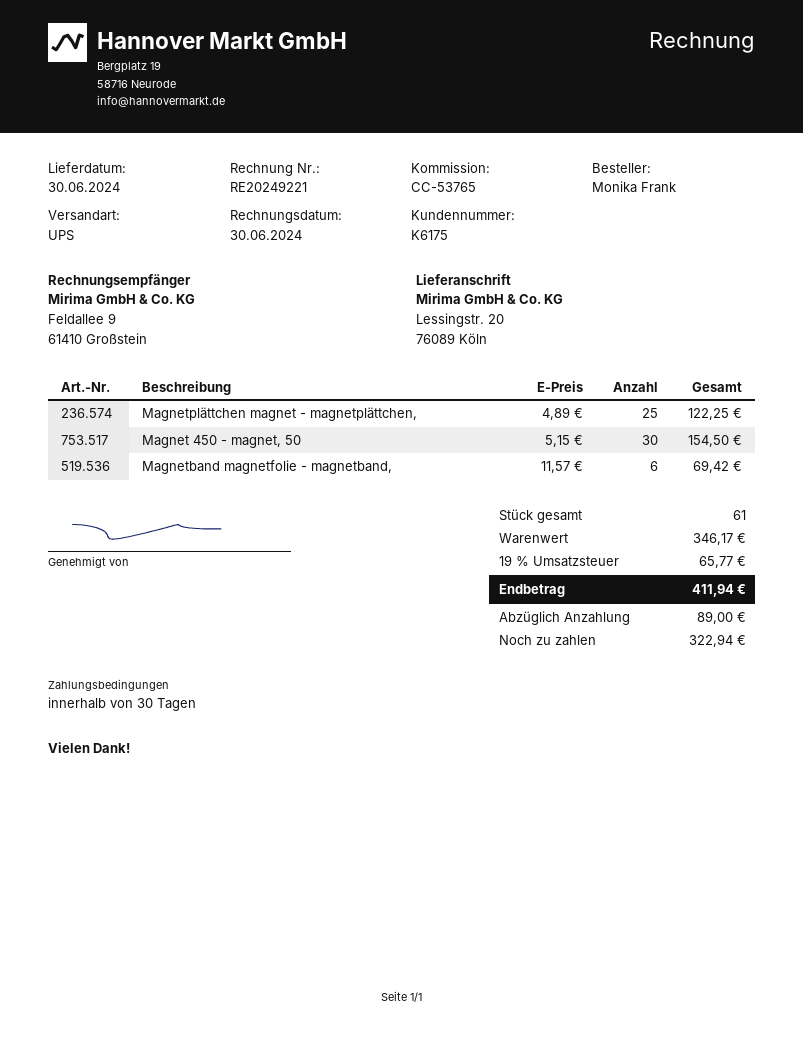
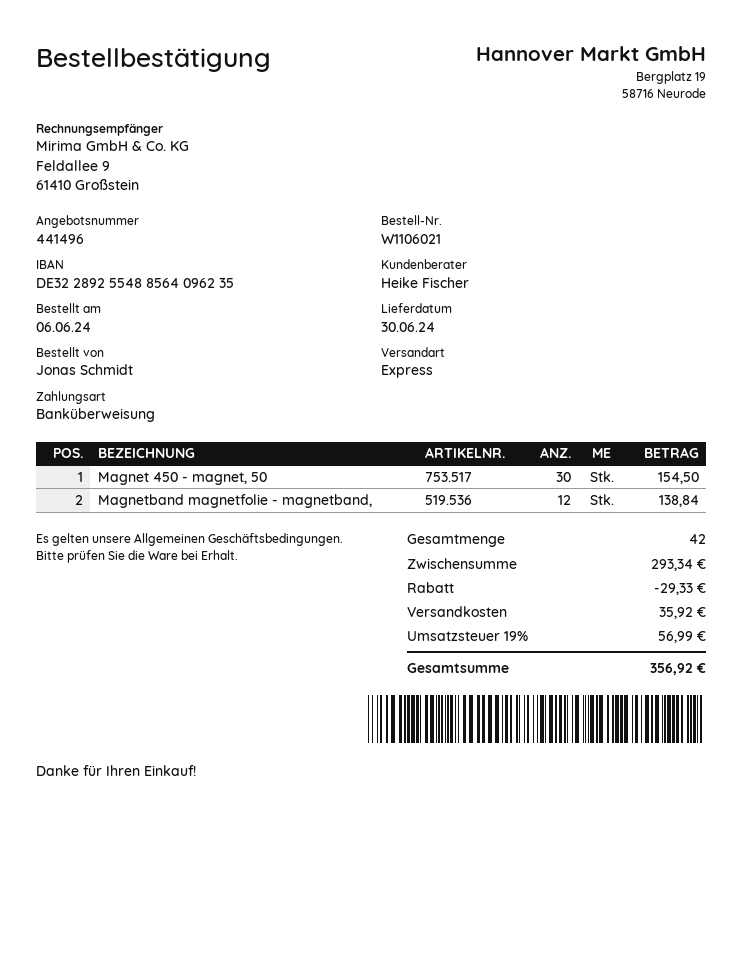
ordered by: Monika Frank -> Jonas Schmidt
shipping method: UPS -> express
Magnetplättchen magnet - magnetplättchen,: 25 for 122.25 -> none
Magnetband magnetfolie - magnetband,: 6 for 69.42 -> 12 for 138.84
total quantity: 61 -> 42
subtotal: 346.17 -> 293.34
discount: none -> 29.33
shipping: none -> 35.92
tax: 19% = 65.77 -> 19% = 56.99
total: 411.94 -> 356.92

